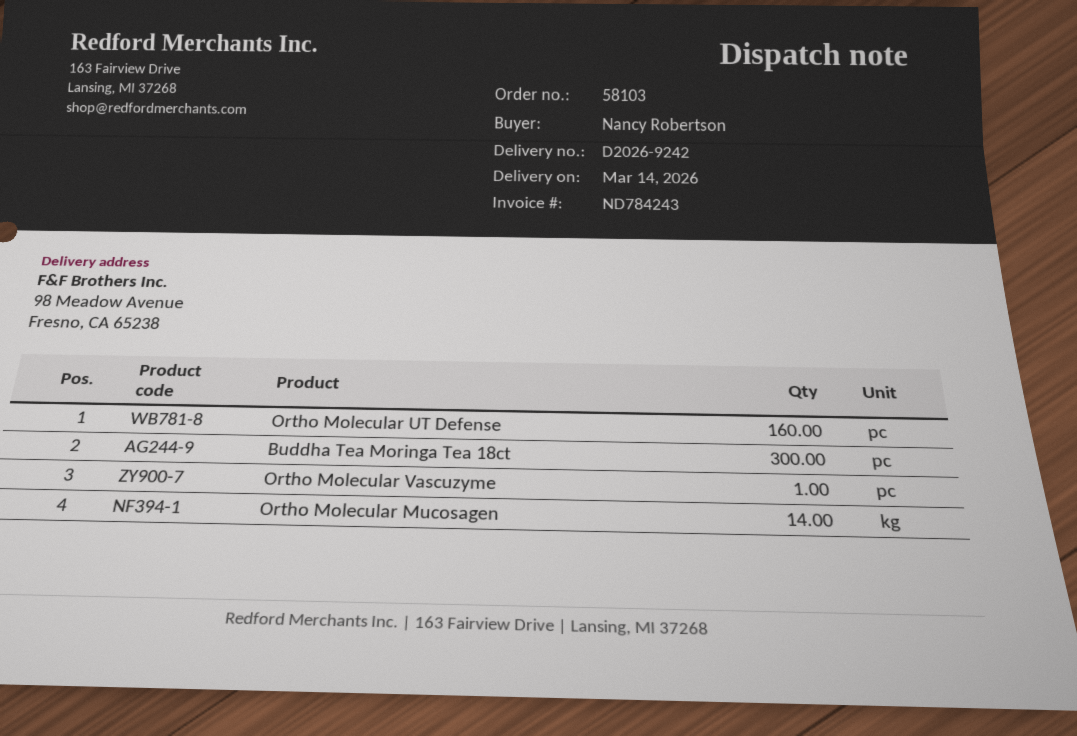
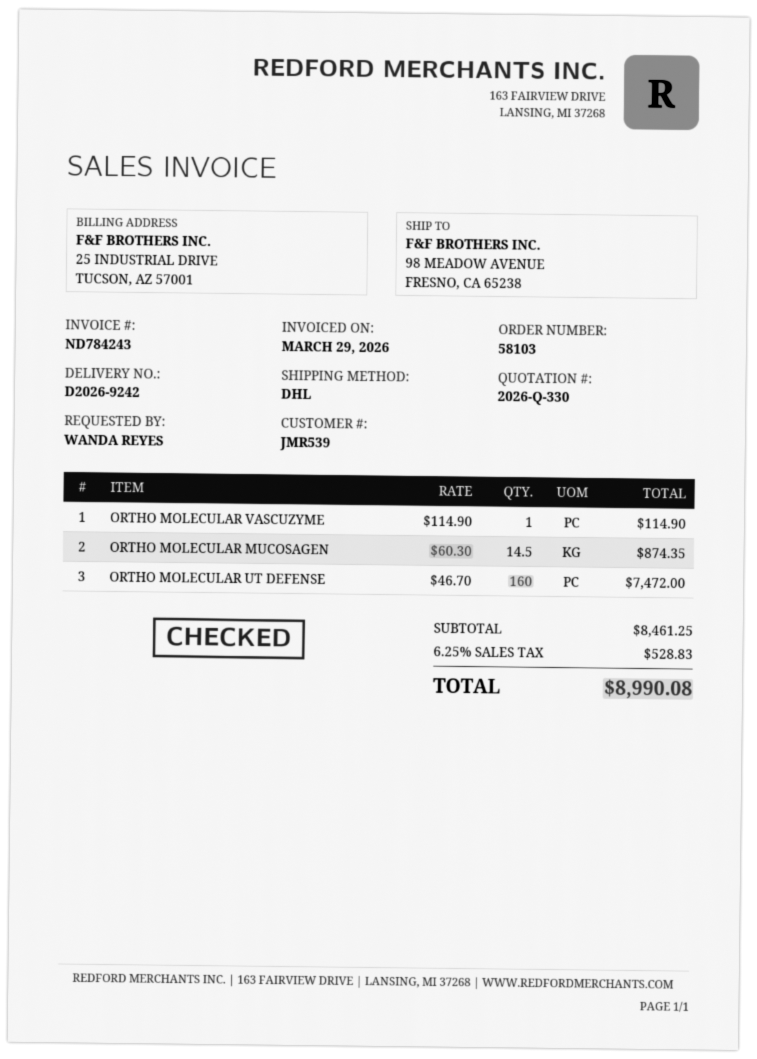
ordered by: Nancy Robertson -> WANDA REYES
Buddha Tea Moringa Tea 18ct: 300 -> none
Ortho Molecular Mucosagen: 14 -> 14.5

